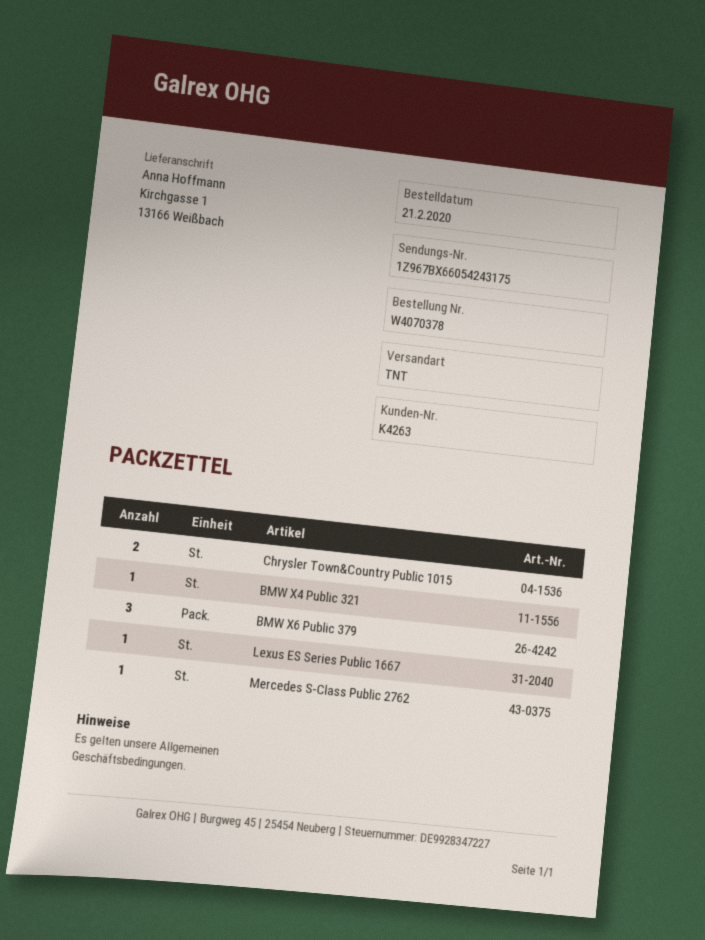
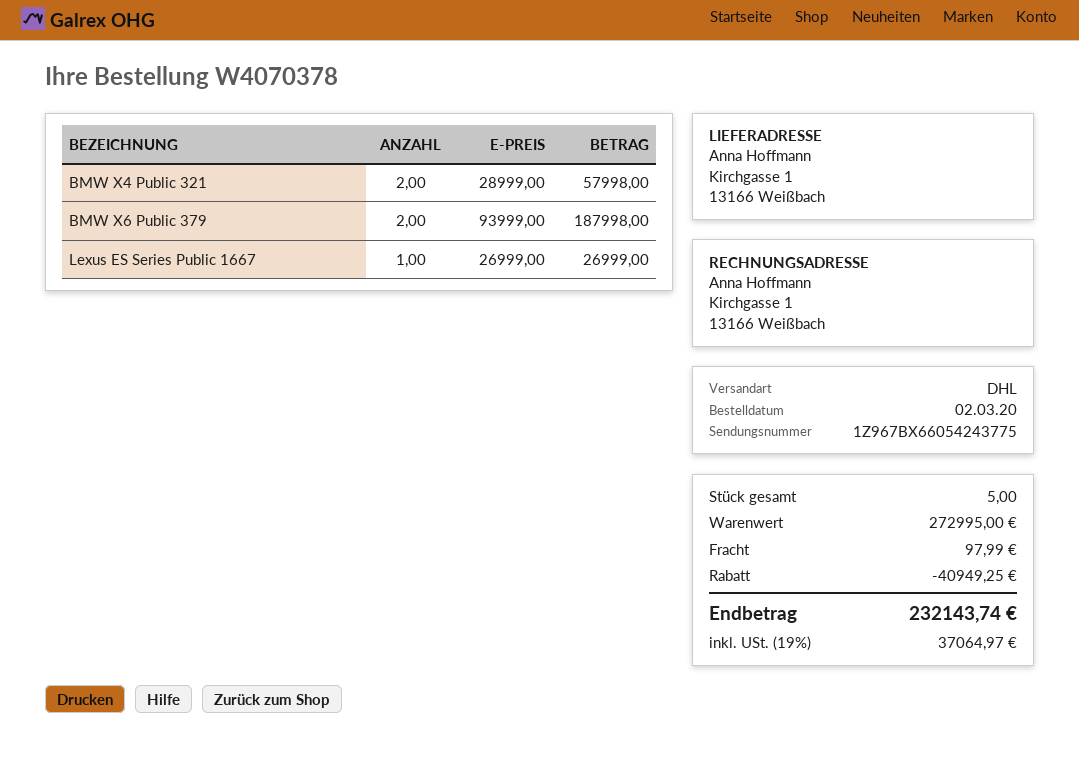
order date: 2020-02-21 -> 2020-03-02
shipping method: TNT -> DHL
tracking number: 1Z967BX66054243175 -> 1Z967BX66054243775
Chrysler Town&Country Public 1015: 2 -> none
BMW X4 Public 321: 1 -> 2
BMW X6 Public 379: 3 -> 2
Mercedes S-Class Public 2762: 1 -> none

